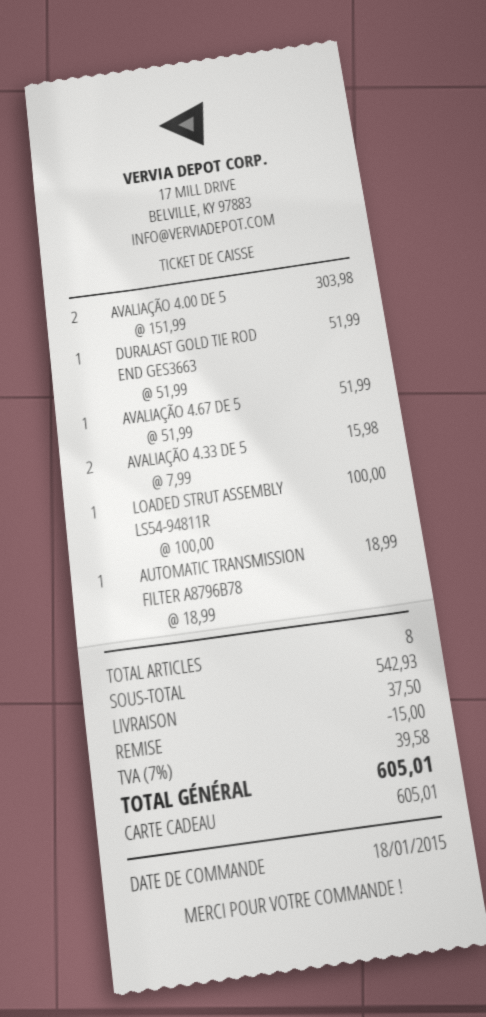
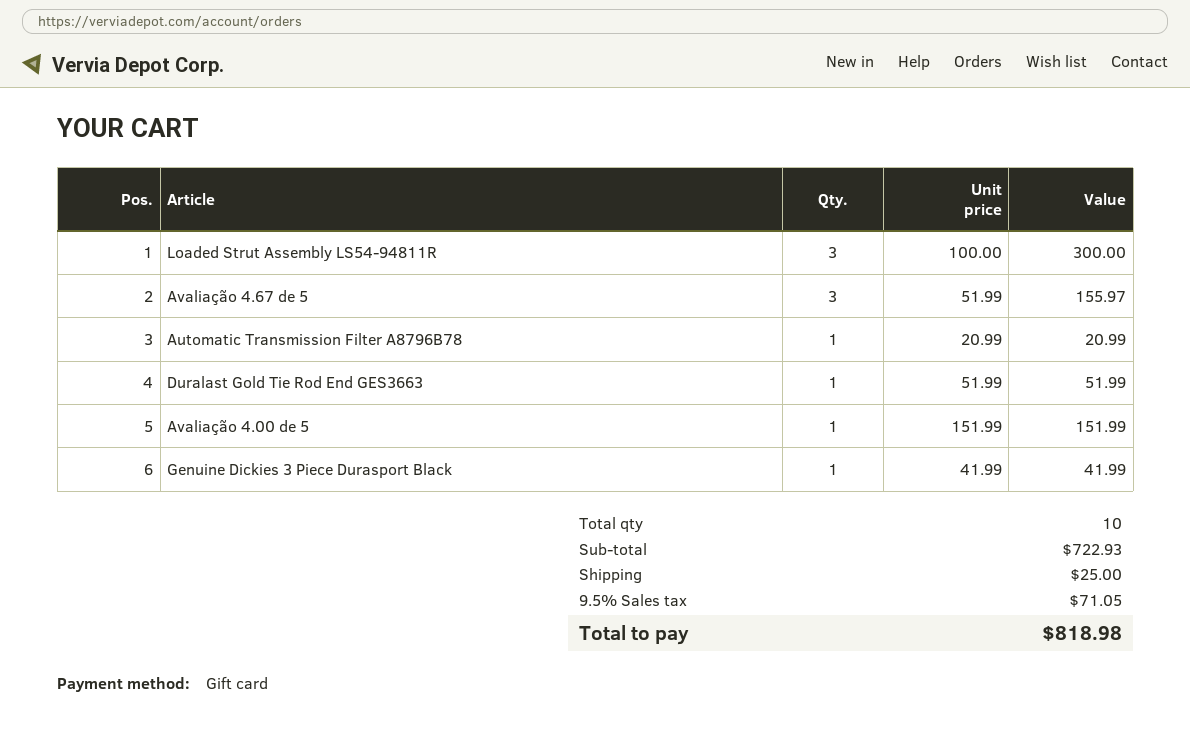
AVALIAÇÃO 4.00 DE 5: 2 x 151.99 = 303.98 -> 1 x 151.99 = 151.99
AVALIAÇÃO 4.67 DE 5: 1 x 51.99 = 51.99 -> 3 x 51.99 = 155.97
AVALIAÇÃO 4.33 DE 5: 2 x 7.99 = 15.98 -> none
LOADED STRUT ASSEMBLY LS54-94811R: 1 x 100.00 = 100.00 -> 3 x 100.00 = 300.00
AUTOMATIC TRANSMISSION FILTER A8796B78: 1 x 18.99 = 18.99 -> 1 x 20.99 = 20.99
Genuine Dickies 3 Piece Durasport Black: none -> 1 x 41.99 = 41.99
total quantity: 8 -> 10
subtotal: 542.93 -> 722.93
discount: 15.00 -> none
shipping: 37.50 -> 25.00
tax: 7% = 39.58 -> 9.5% = 71.05
total: 605.01 -> 818.98

